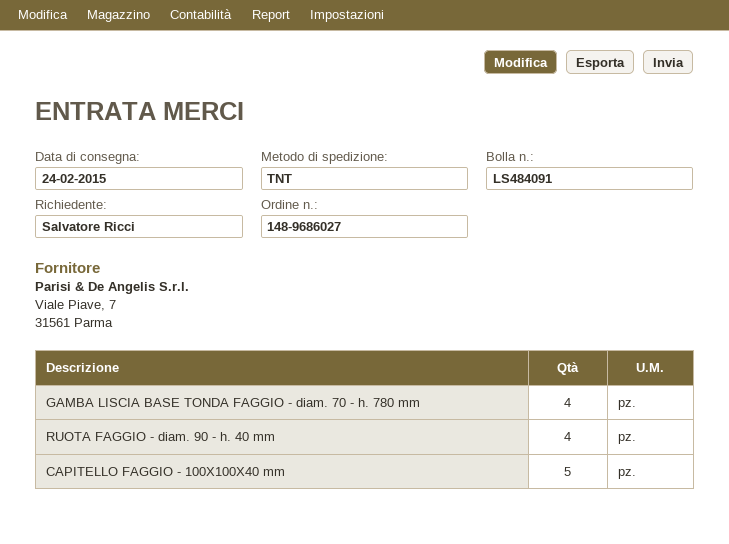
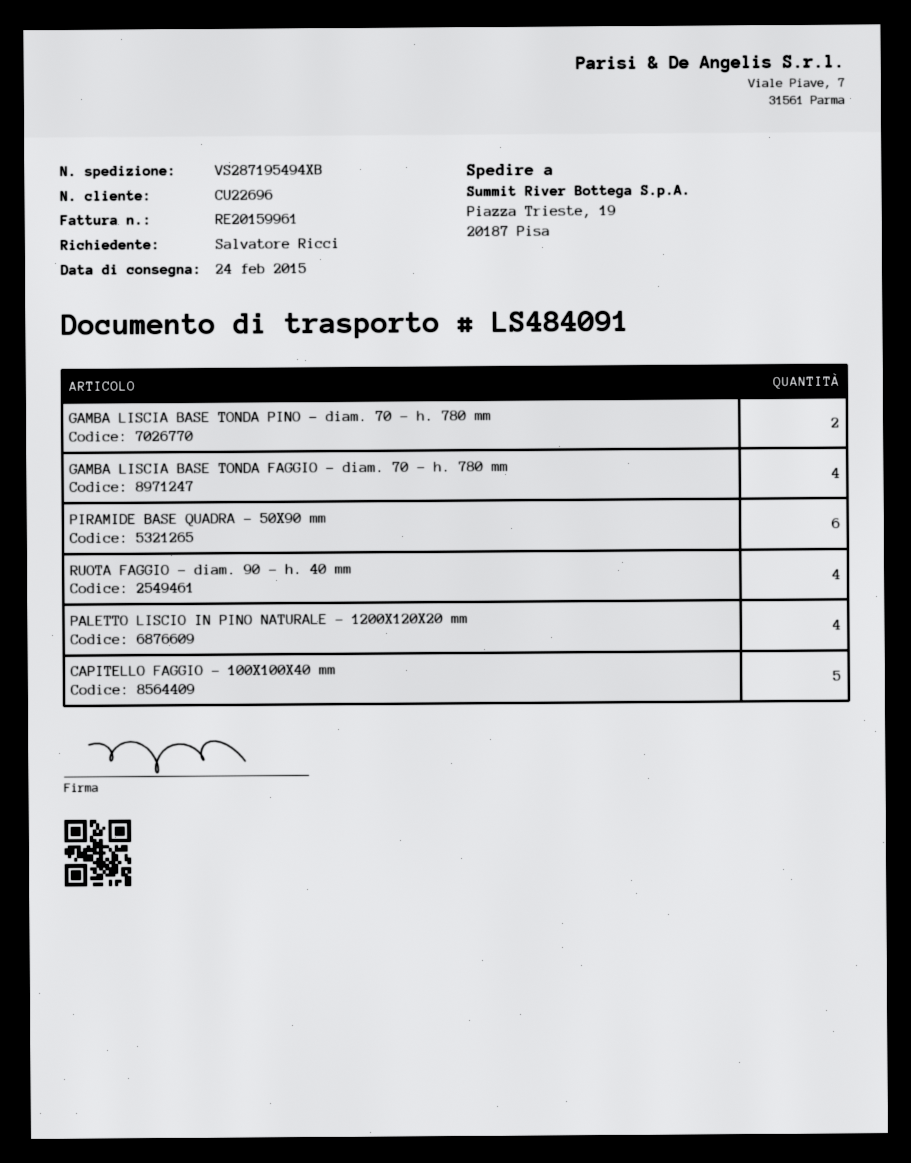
GAMBA LISCIA BASE TONDA PINO - diam. 70 - h. 780 mm: none -> 2
PIRAMIDE BASE QUADRA - 50X90 mm: none -> 6
PALETTO LISCIO IN PINO NATURALE - 1200X120X20 mm: none -> 4

